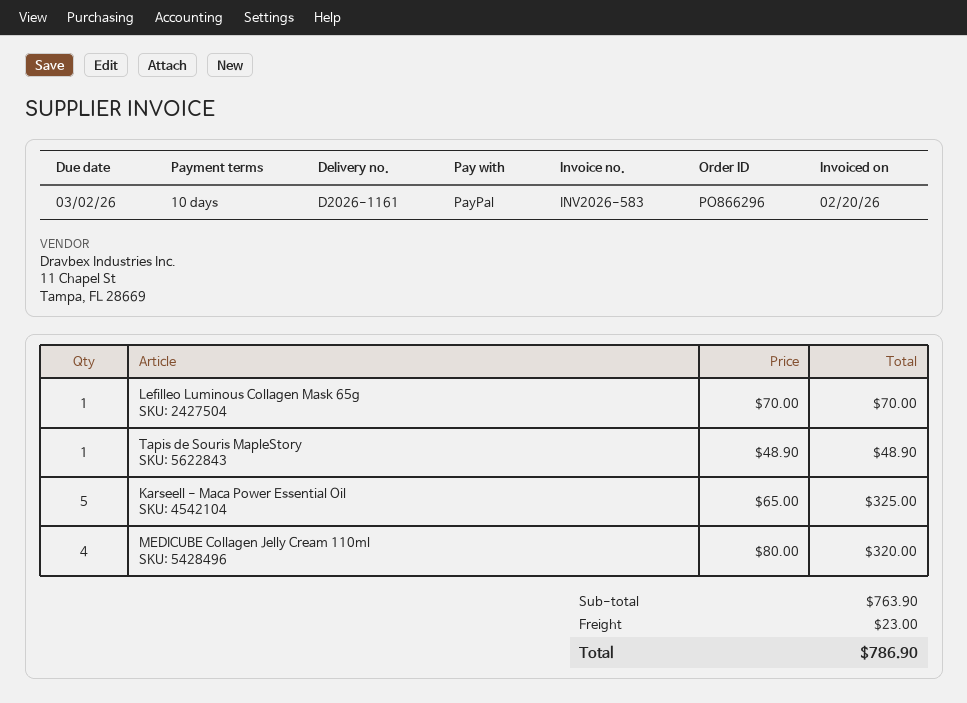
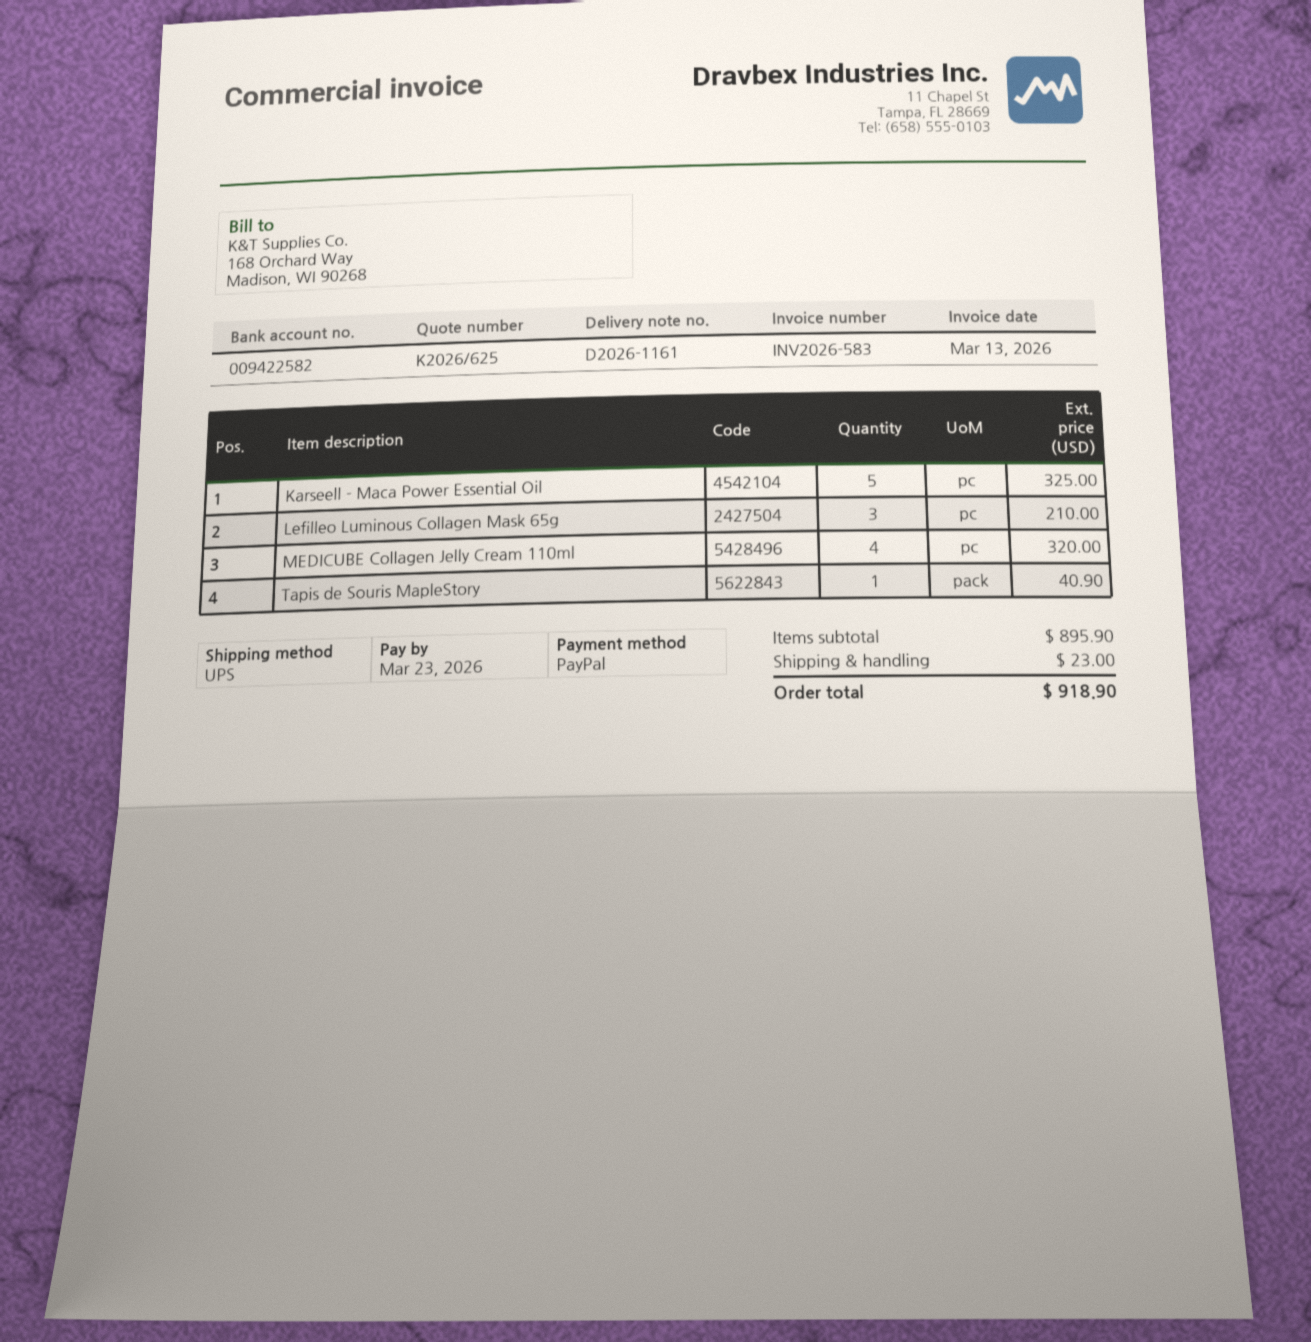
invoice date: 2026-02-20 -> 2026-03-13
due date: 2026-03-02 -> 2026-03-23
Lefilleo Luminous Collagen Mask 65g: 1 for 70.00 -> 3 for 210.00
Tapis de Souris MapleStory: 1 for 48.90 -> 1 for 40.90
subtotal: 763.90 -> 895.90
total: 786.90 -> 918.90

